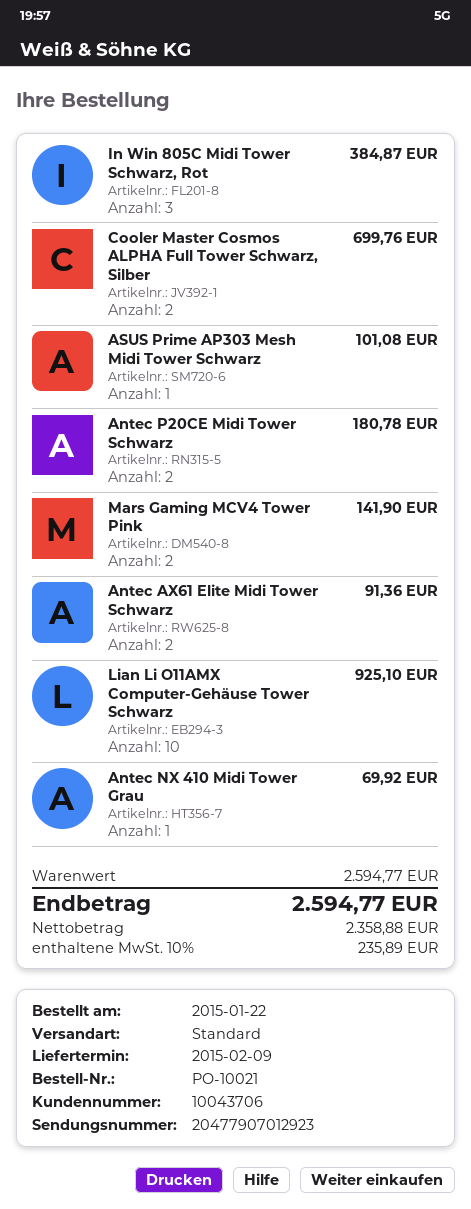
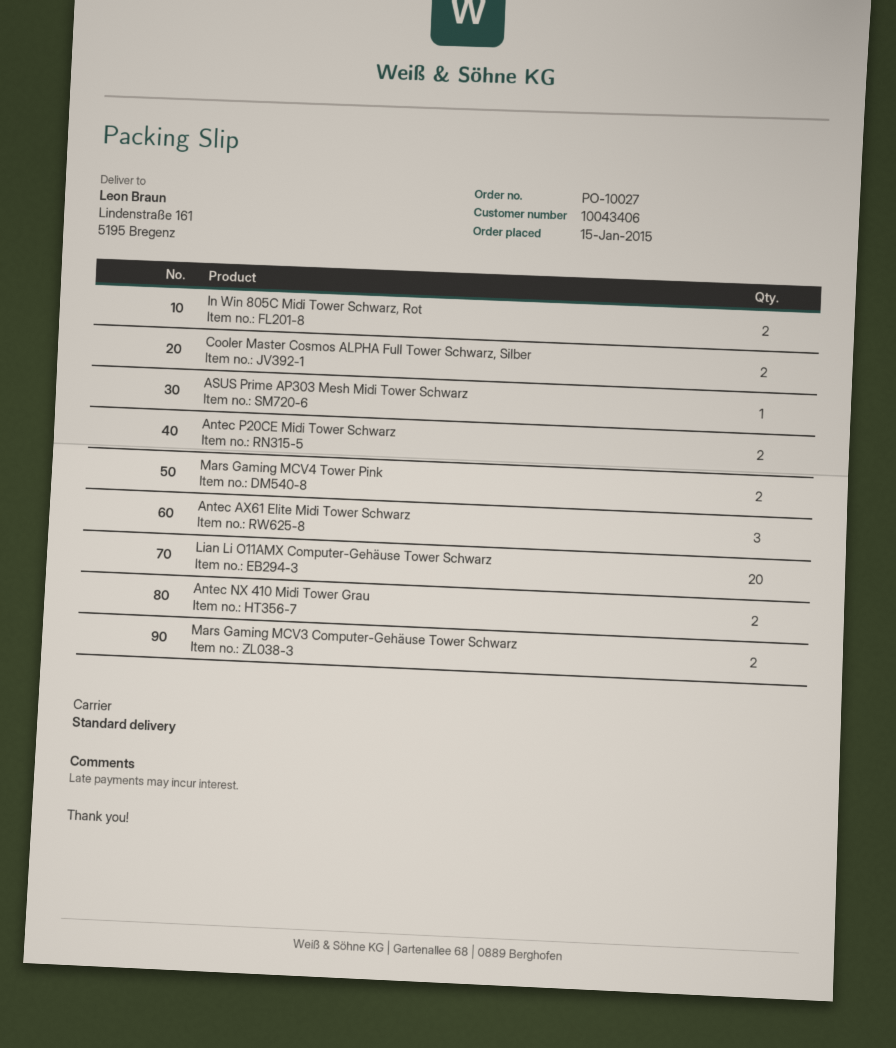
order number: PO-10021 -> PO-10027
order date: 2015-01-22 -> 2015-01-15
customer number: 10043706 -> 10043406
In Win 805C Midi Tower Schwarz, Rot: 3 -> 2
Antec AX61 Elite Midi Tower Schwarz: 2 -> 3
Lian Li O11AMX Computer-Gehäuse Tower Schwarz: 10 -> 20
Antec NX 410 Midi Tower Grau: 1 -> 2
Mars Gaming MCV3 Computer-Gehäuse Tower Schwarz: none -> 2

